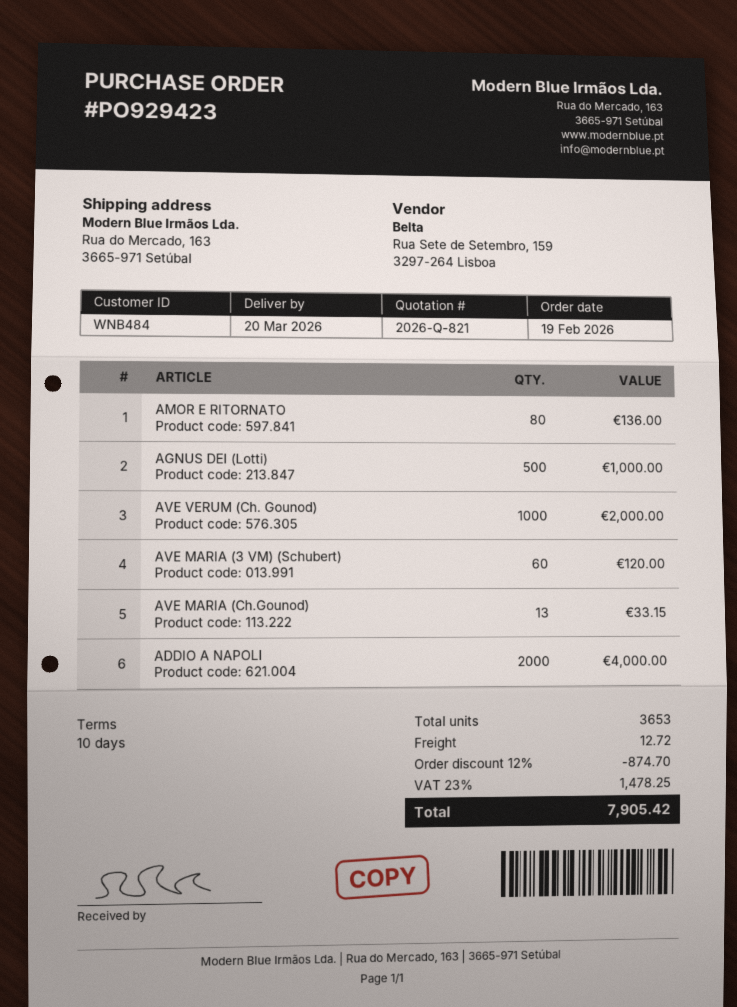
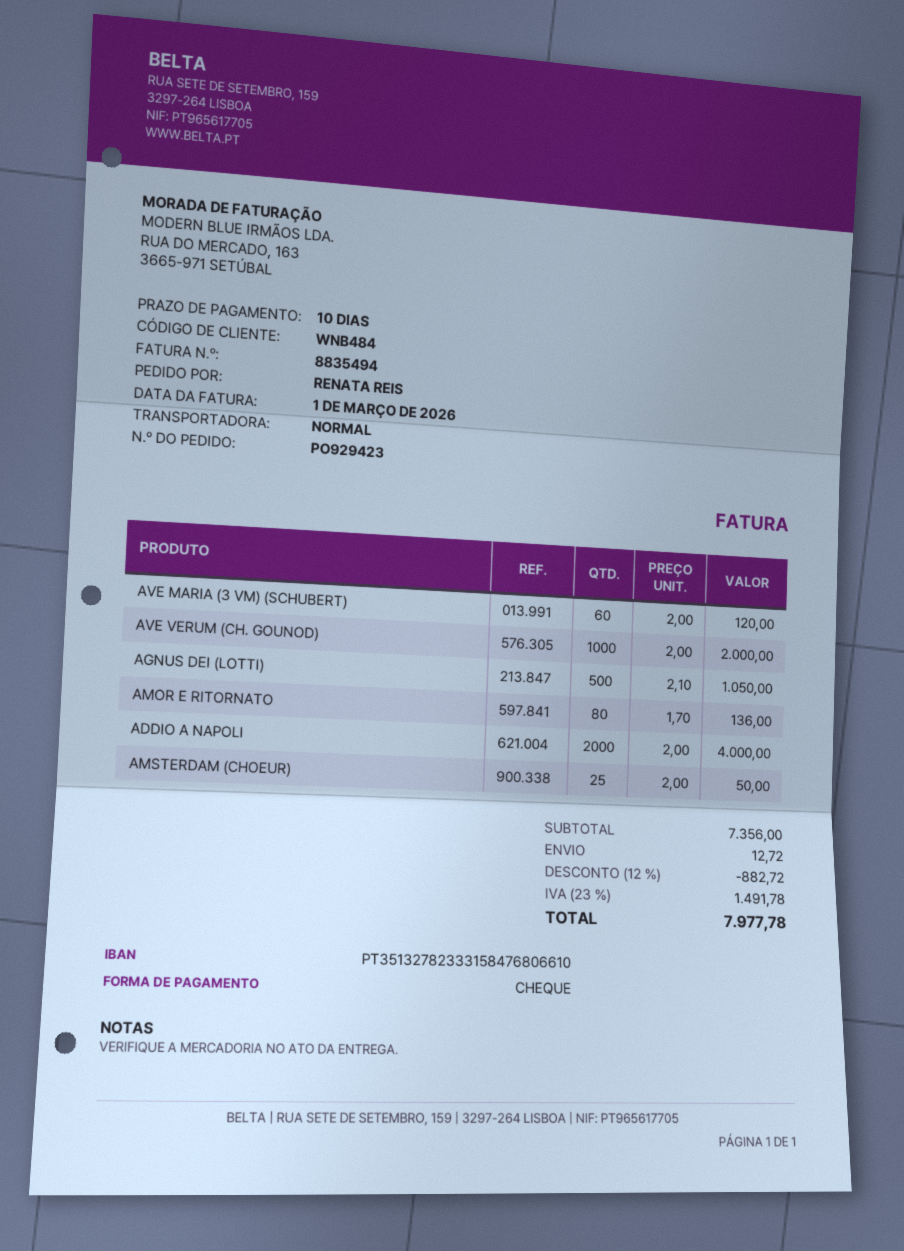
AGNUS DEI (Lotti): 500 for 1000.00 -> 500 for 1050.00
AVE MARIA (Ch.Gounod): 13 for 33.15 -> none
AMSTERDAM (CHOEUR): none -> 25 for 50.00
discount: 12% = 874.70 -> 12% = 882.72
tax: 23% = 1478.25 -> 23% = 1491.78
total: 7905.42 -> 7977.78

